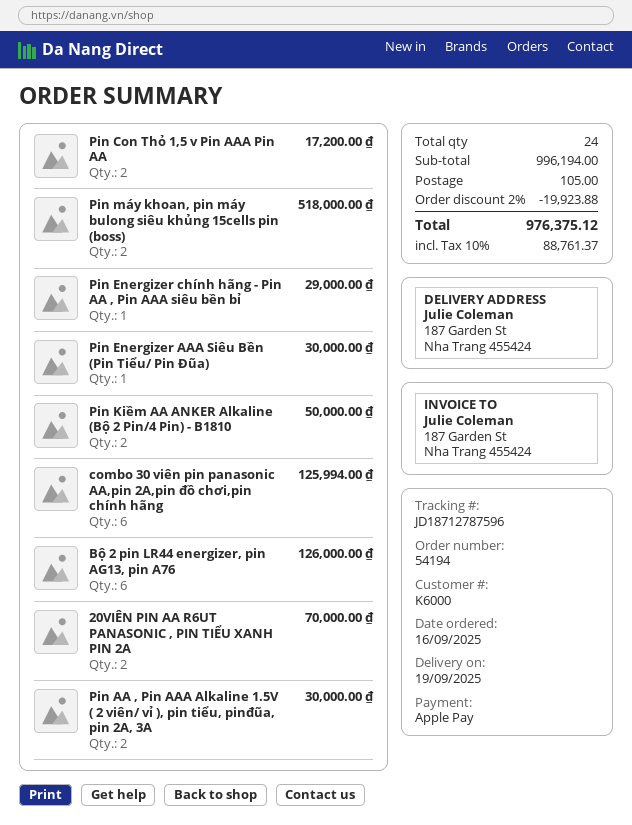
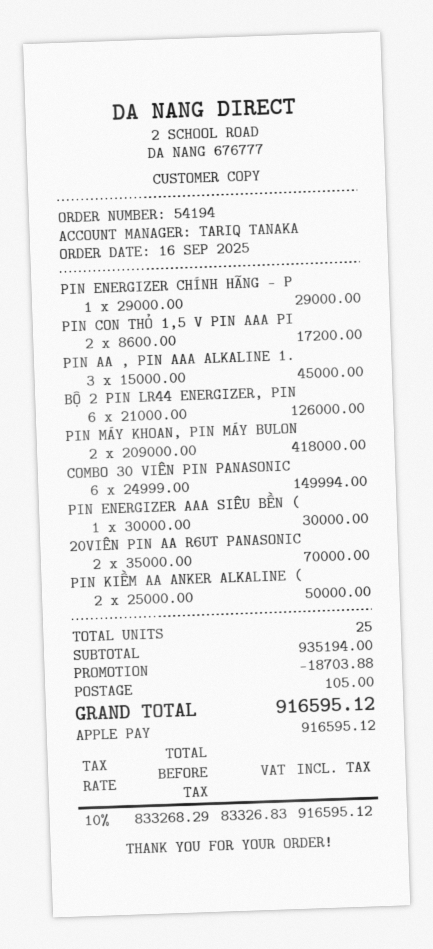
Pin máy khoan, pin máy bulong siêu khủng 15cells pin (boss): 2 for 518000.00 -> 2 for 418000.00
combo 30 viên pin panasonic AA,pin 2A,pin đồ chơi,pin chính hãng: 6 for 125994.00 -> 6 for 149994.00
Pin AA , Pin AAA Alkaline 1.5V ( 2 viên/ vỉ ), pin tiểu, pinđũa, pin 2A, 3A: 2 for 30000.00 -> 3 for 45000.00
total quantity: 24 -> 25
subtotal: 996194.00 -> 935194.00
discount: 19923.88 -> 18703.88
tax: 10% = 88761.37 -> 10% = 83326.83
total: 976375.12 -> 916595.12

